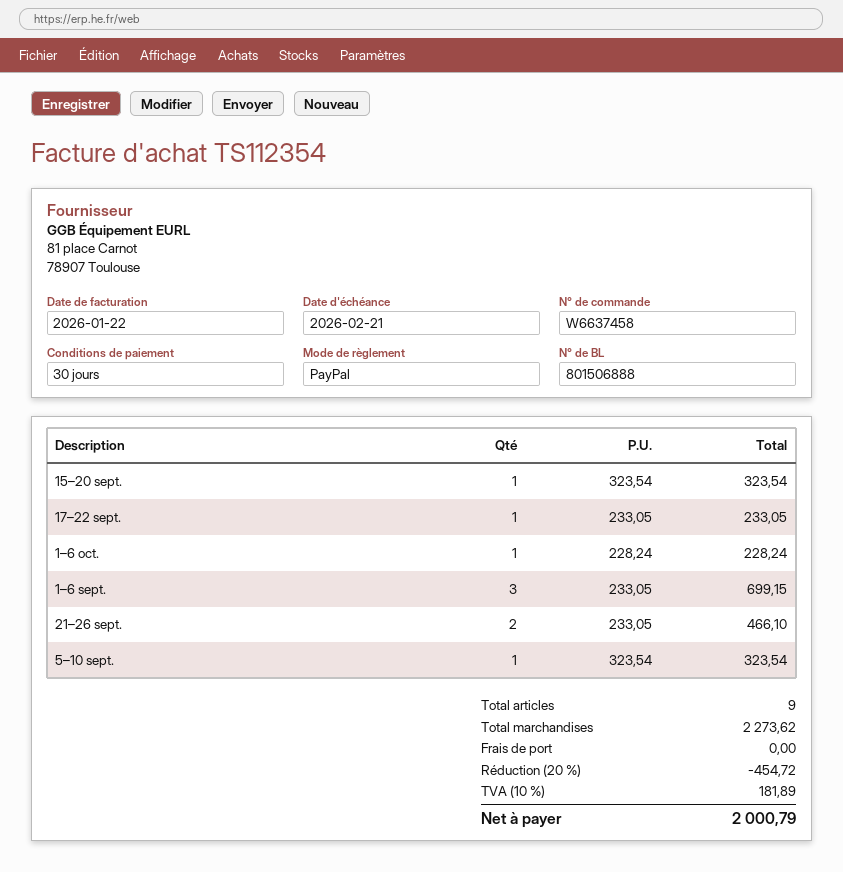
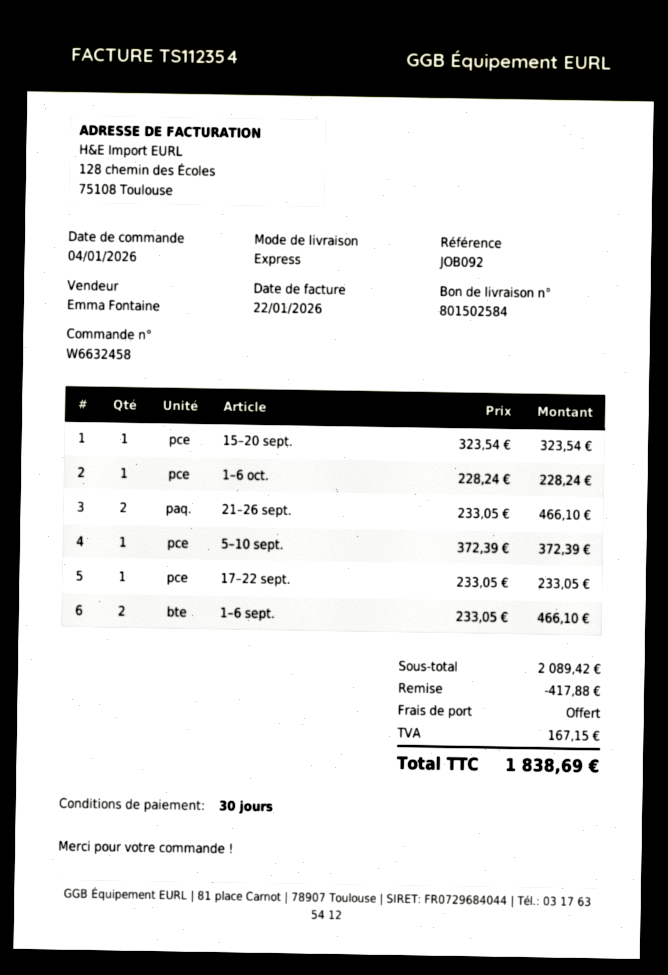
order number: W6637458 -> W6632458
delivery note number: 801506888 -> 801502584
1–6 sept.: 3 x 233.05 = 699.15 -> 2 x 233.05 = 466.10
5–10 sept.: 1 x 323.54 = 323.54 -> 1 x 372.39 = 372.39
subtotal: 2273.62 -> 2089.42
discount: 454.72 -> 417.88
tax: 181.89 -> 167.15
total: 2000.79 -> 1838.69

